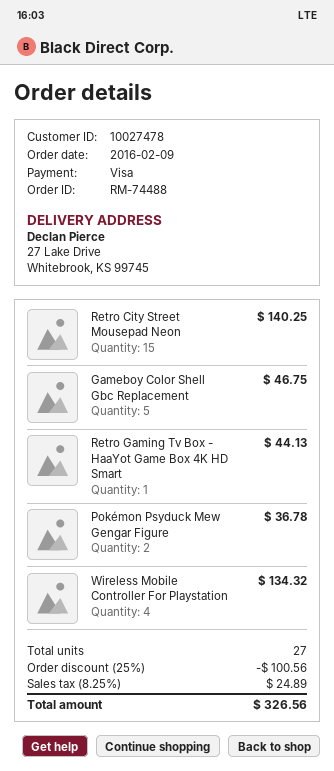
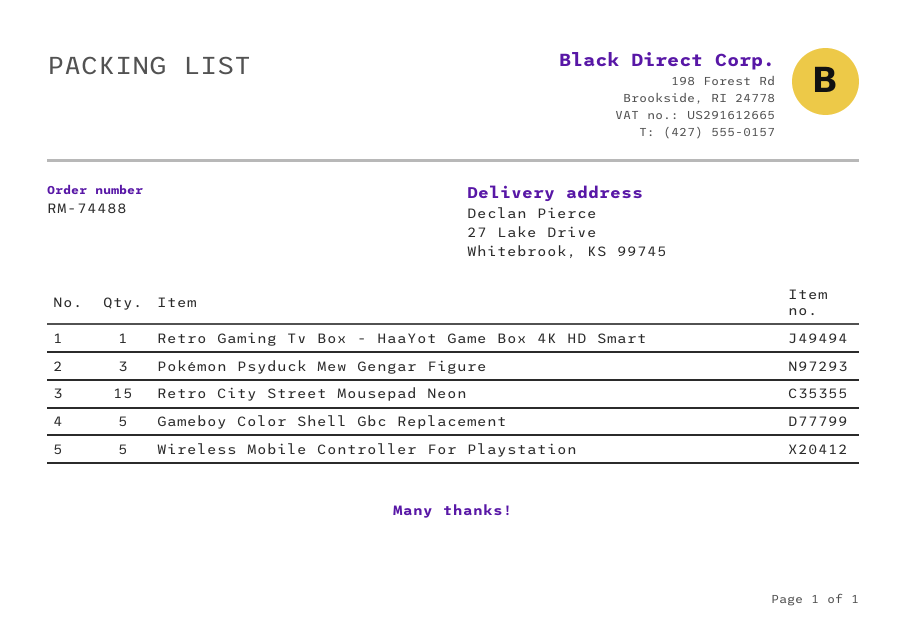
Pokémon Psyduck Mew Gengar Figure: 2 -> 3
Wireless Mobile Controller For Playstation: 4 -> 5

